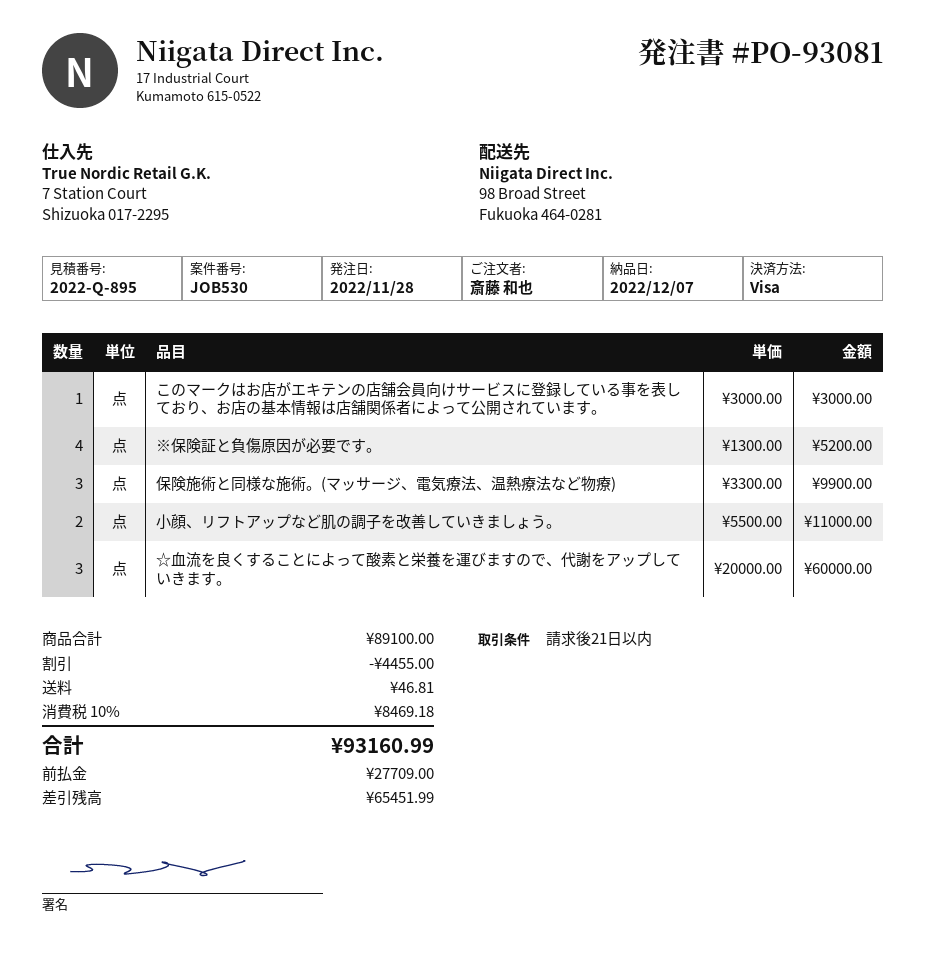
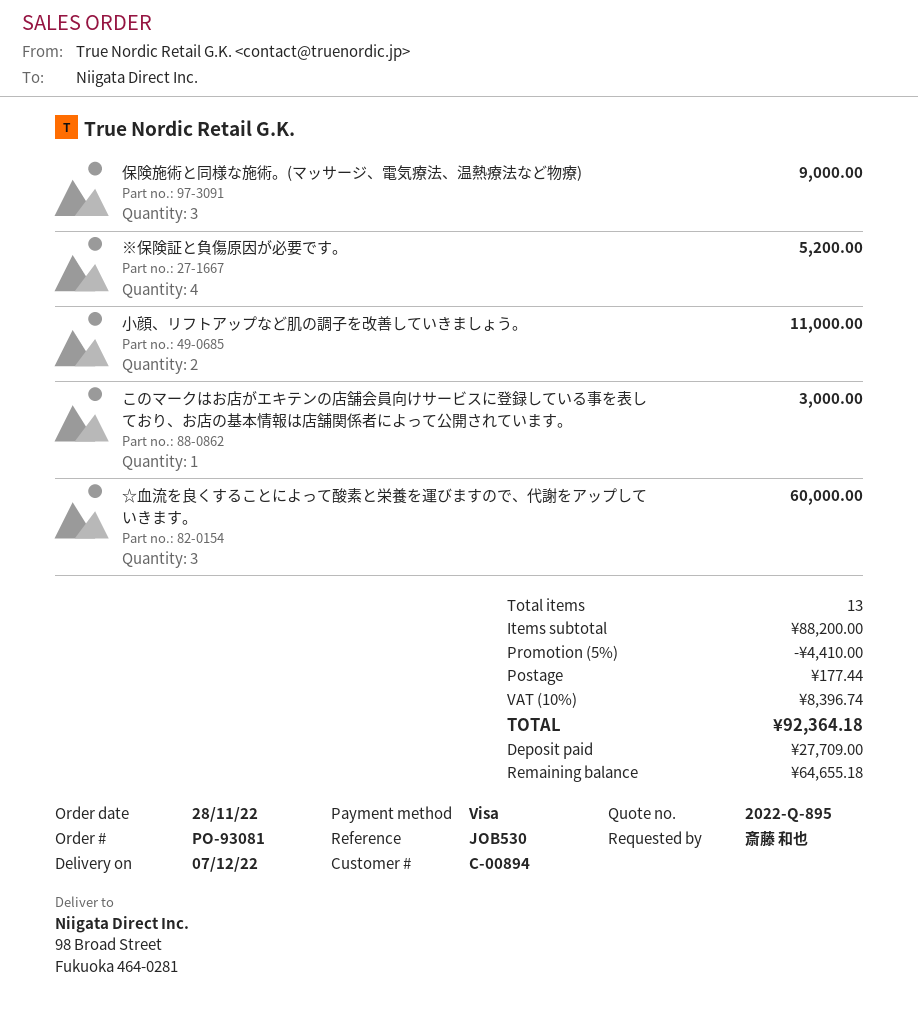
保険施術と同様な施術。(マッサージ、電気療法、温熱療法など物療): 3 for 9900.00 -> 3 for 9000.00
subtotal: 89100.00 -> 88200.00
discount: 4455.00 -> 4410.00
shipping: 46.81 -> 177.44
tax: 10% = 8469.18 -> 10% = 8396.74
total: 93160.99 -> 92364.18
balance: 65451.99 -> 64655.18

